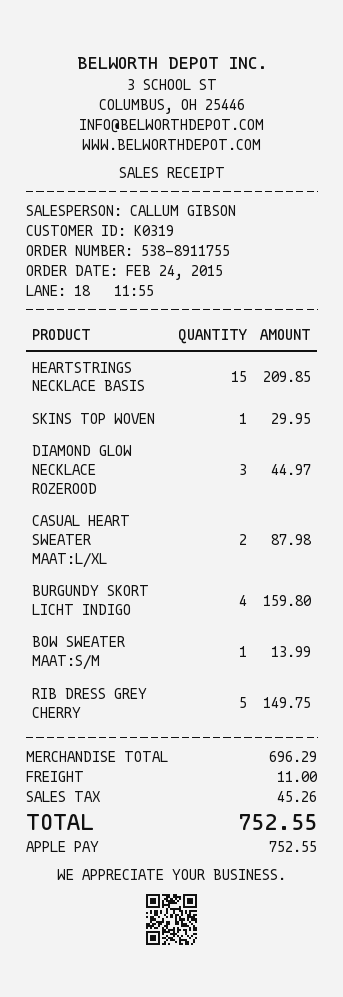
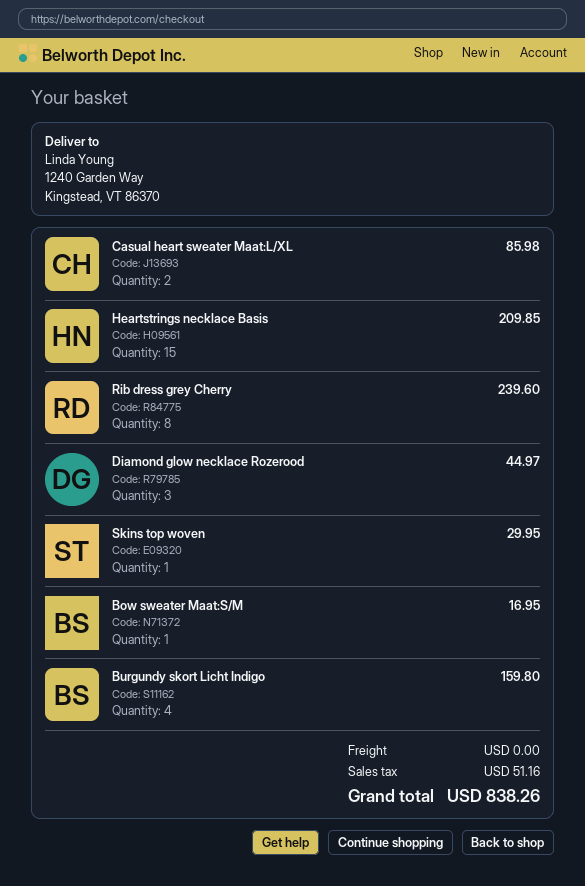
CASUAL HEART SWEATER MAAT:L/XL: 2 for 87.98 -> 2 for 85.98
BOW SWEATER MAAT:S/M: 1 for 13.99 -> 1 for 16.95
RIB DRESS GREY CHERRY: 5 for 149.75 -> 8 for 239.60
shipping: 11.00 -> 0.00
tax: 45.26 -> 51.16
total: 752.55 -> 838.26

